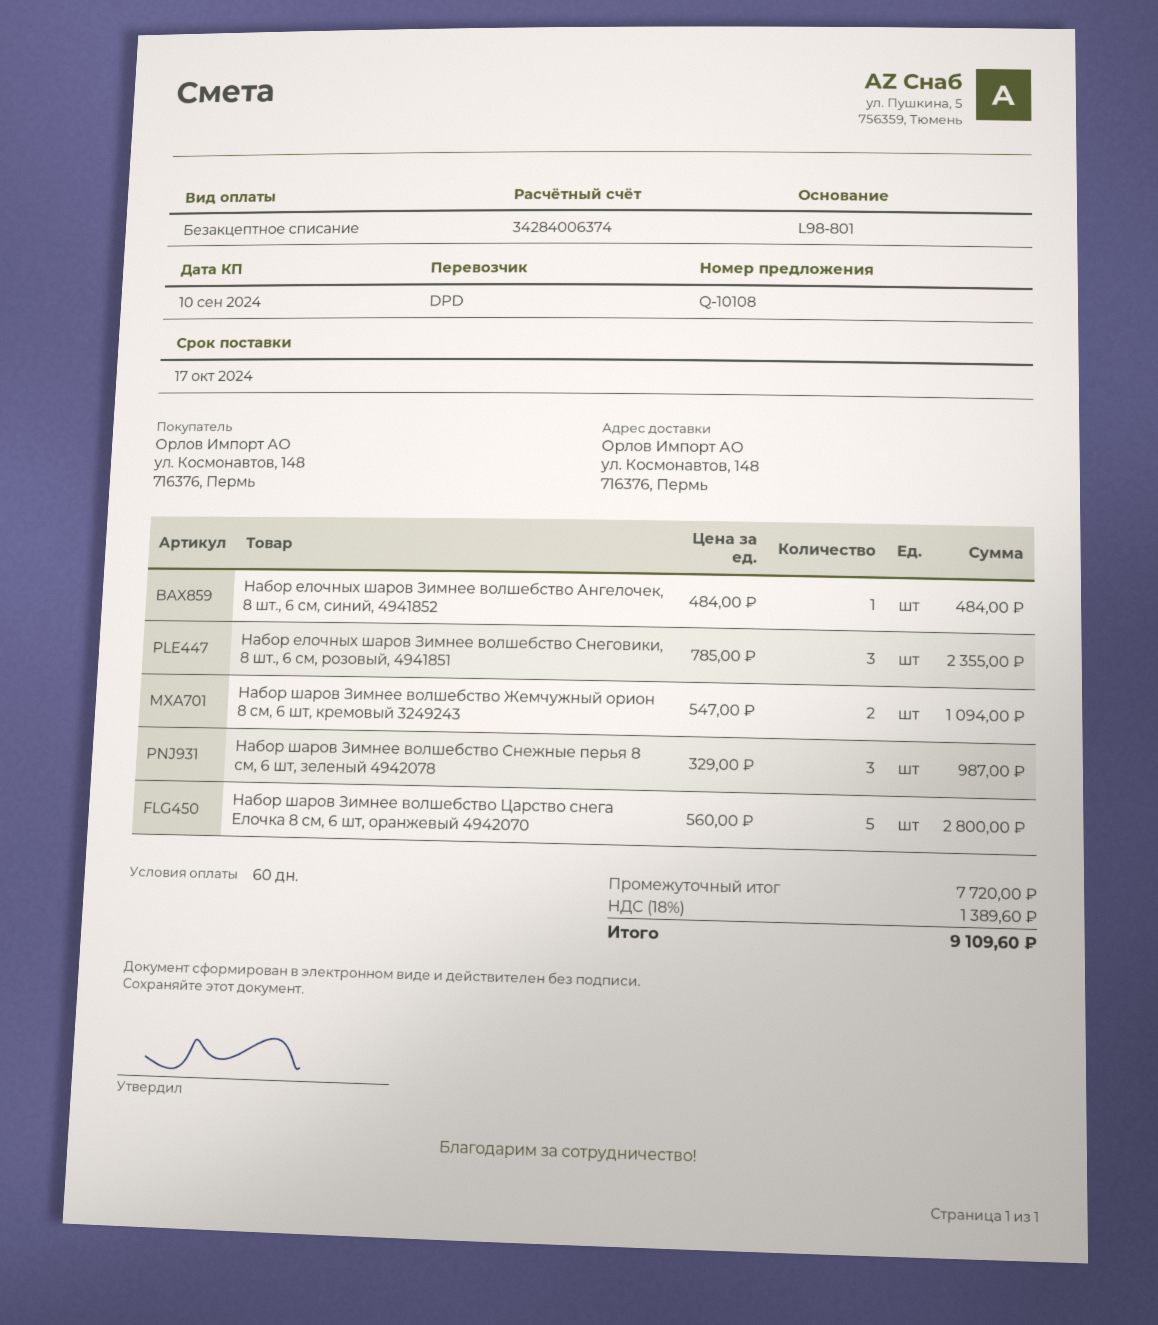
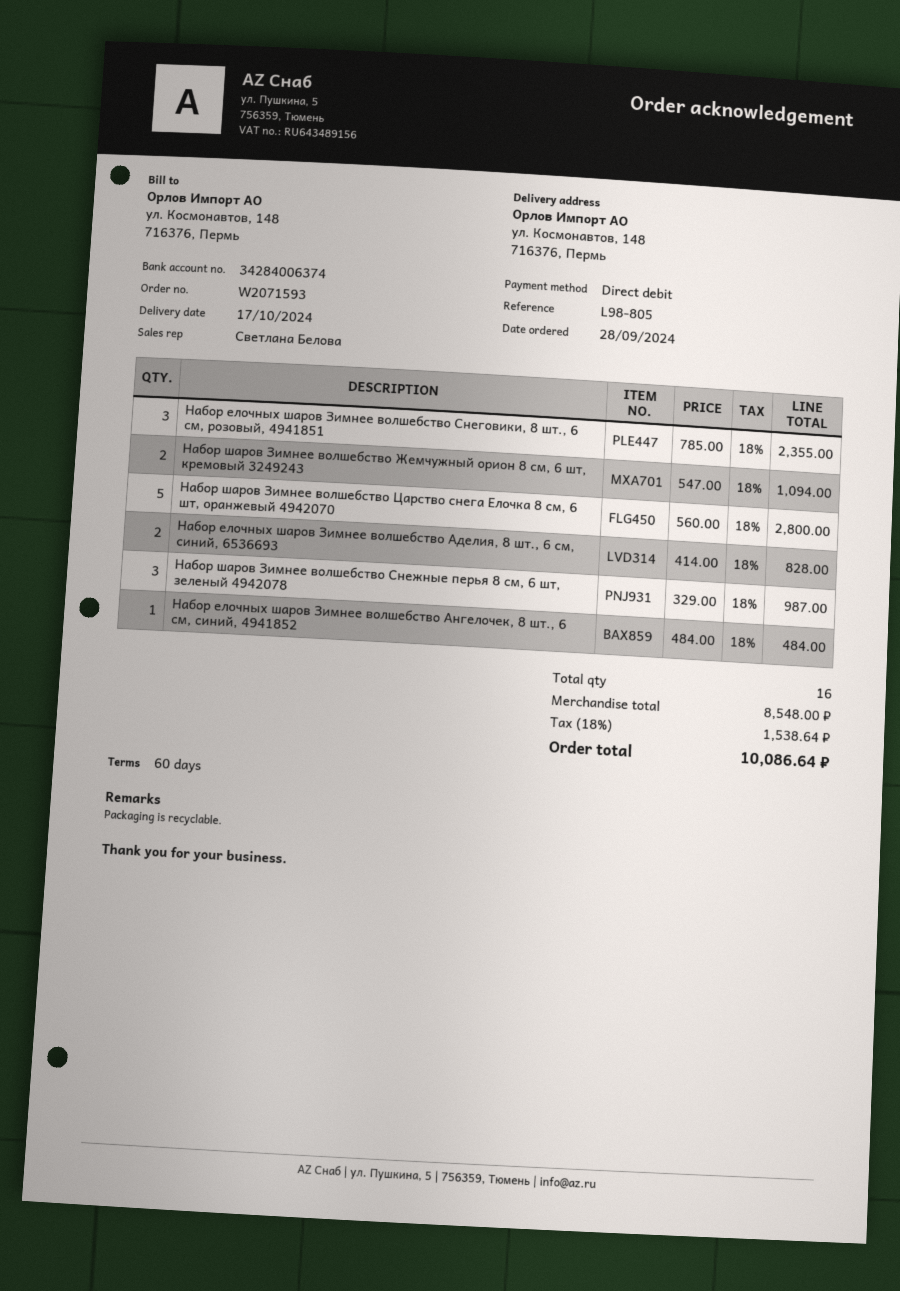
reference: L98-801 -> L98-805
Набор елочных шаров Зимнее волшебство Аделия, 8 шт., 6 см, синий, 6536693: none -> 2 x 414.00 = 828.00
subtotal: 7720.00 -> 8548.00
tax: 18% = 1389.60 -> 18% = 1538.64
total: 9109.60 -> 10086.64

